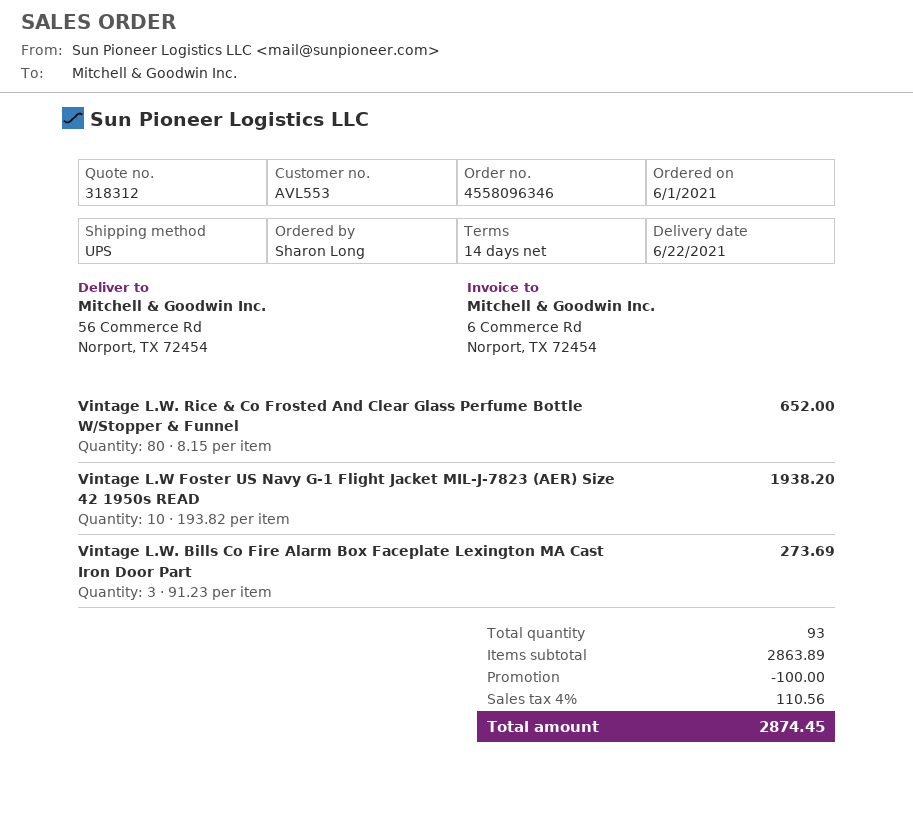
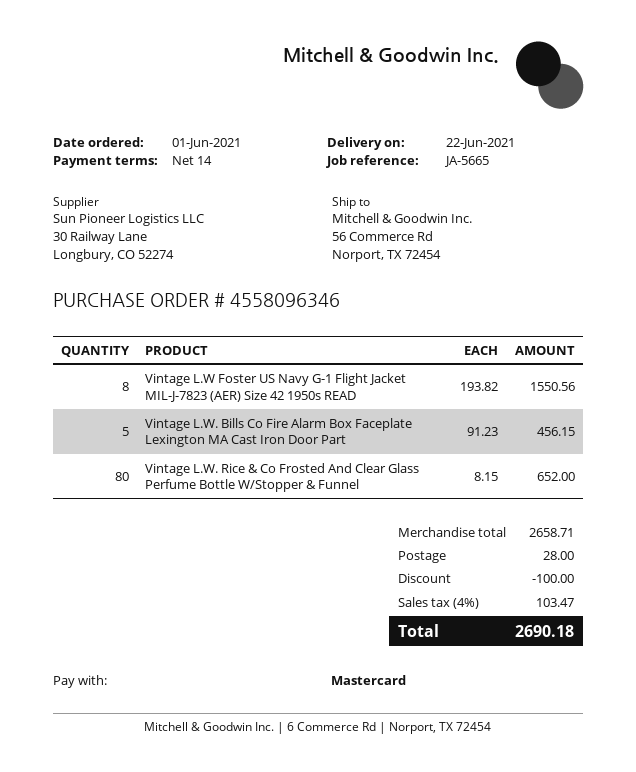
Vintage L.W Foster US Navy G-1 Flight Jacket MIL-J-7823 (AER) Size 42 1950s READ: 10 x 193.82 = 1938.20 -> 8 x 193.82 = 1550.56
Vintage L.W. Bills Co Fire Alarm Box Faceplate Lexington MA Cast Iron Door Part: 3 x 91.23 = 273.69 -> 5 x 91.23 = 456.15
subtotal: 2863.89 -> 2658.71
shipping: none -> 28.00
tax: 4% = 110.56 -> 4% = 103.47
total: 2874.45 -> 2690.18

